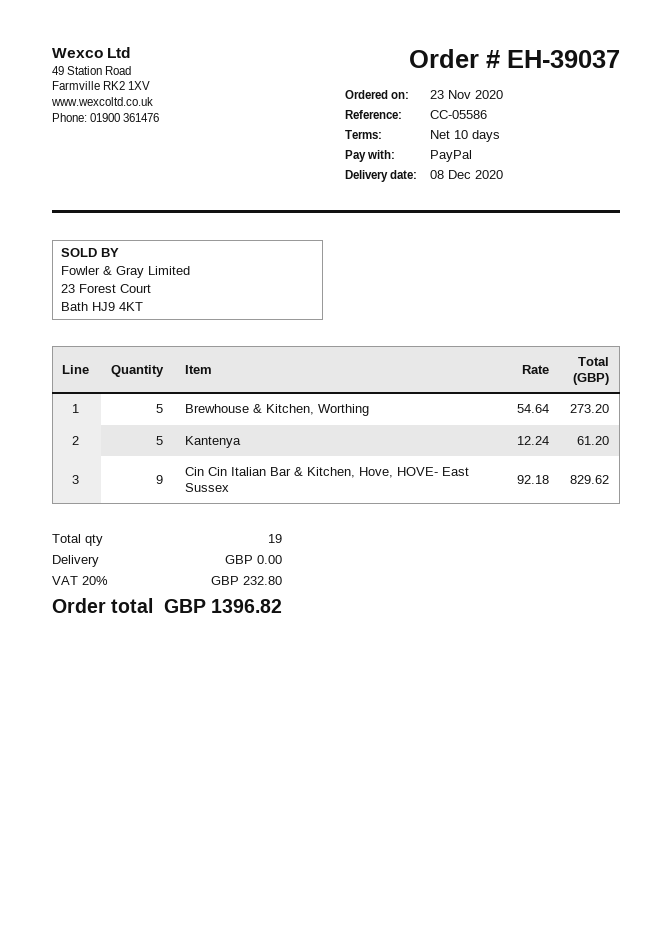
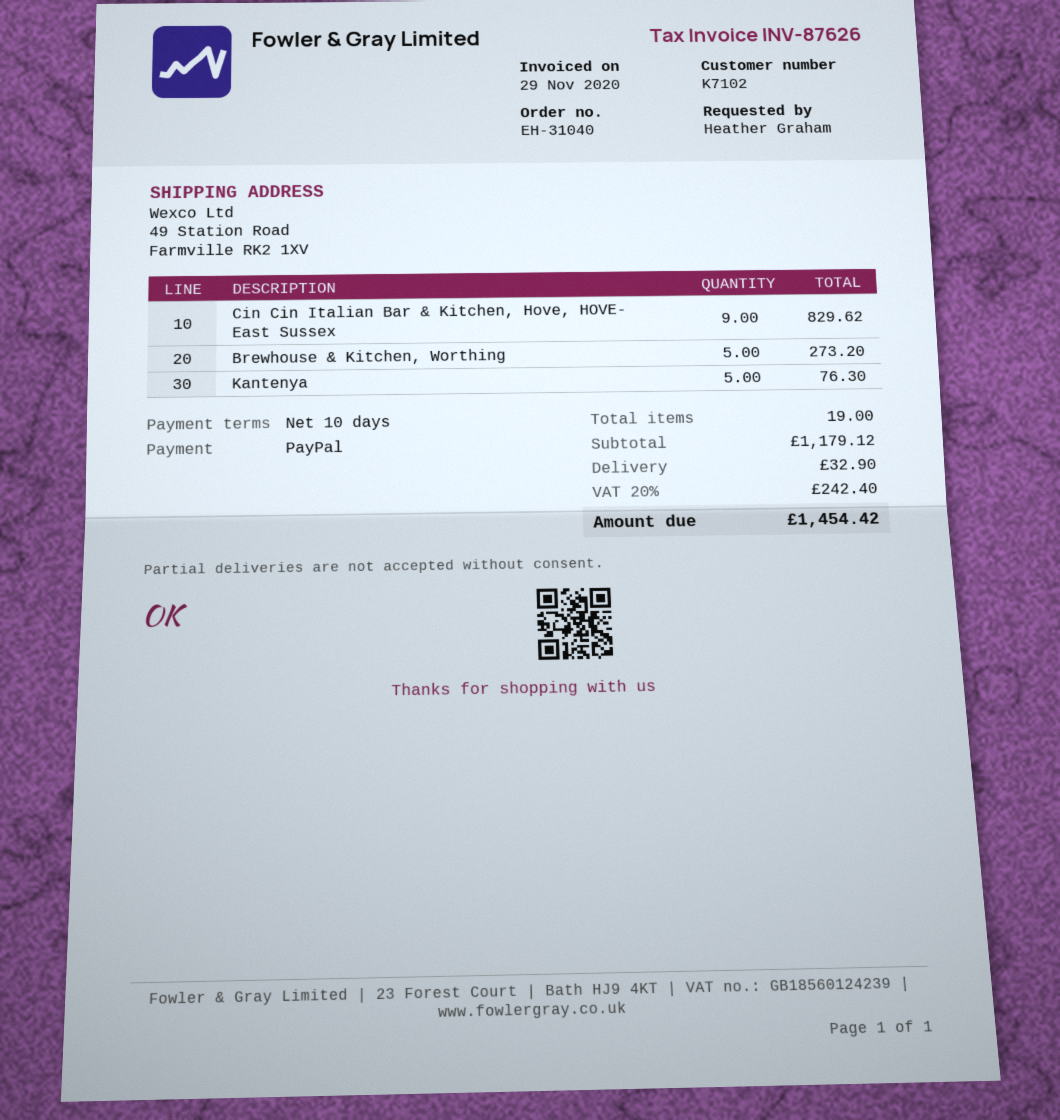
order number: EH-39037 -> EH-31040
Kantenya: 5 for 61.20 -> 5 for 76.30
shipping: 0.00 -> 32.90
tax: 20% = 232.80 -> 20% = 242.40
total: 1396.82 -> 1454.42

